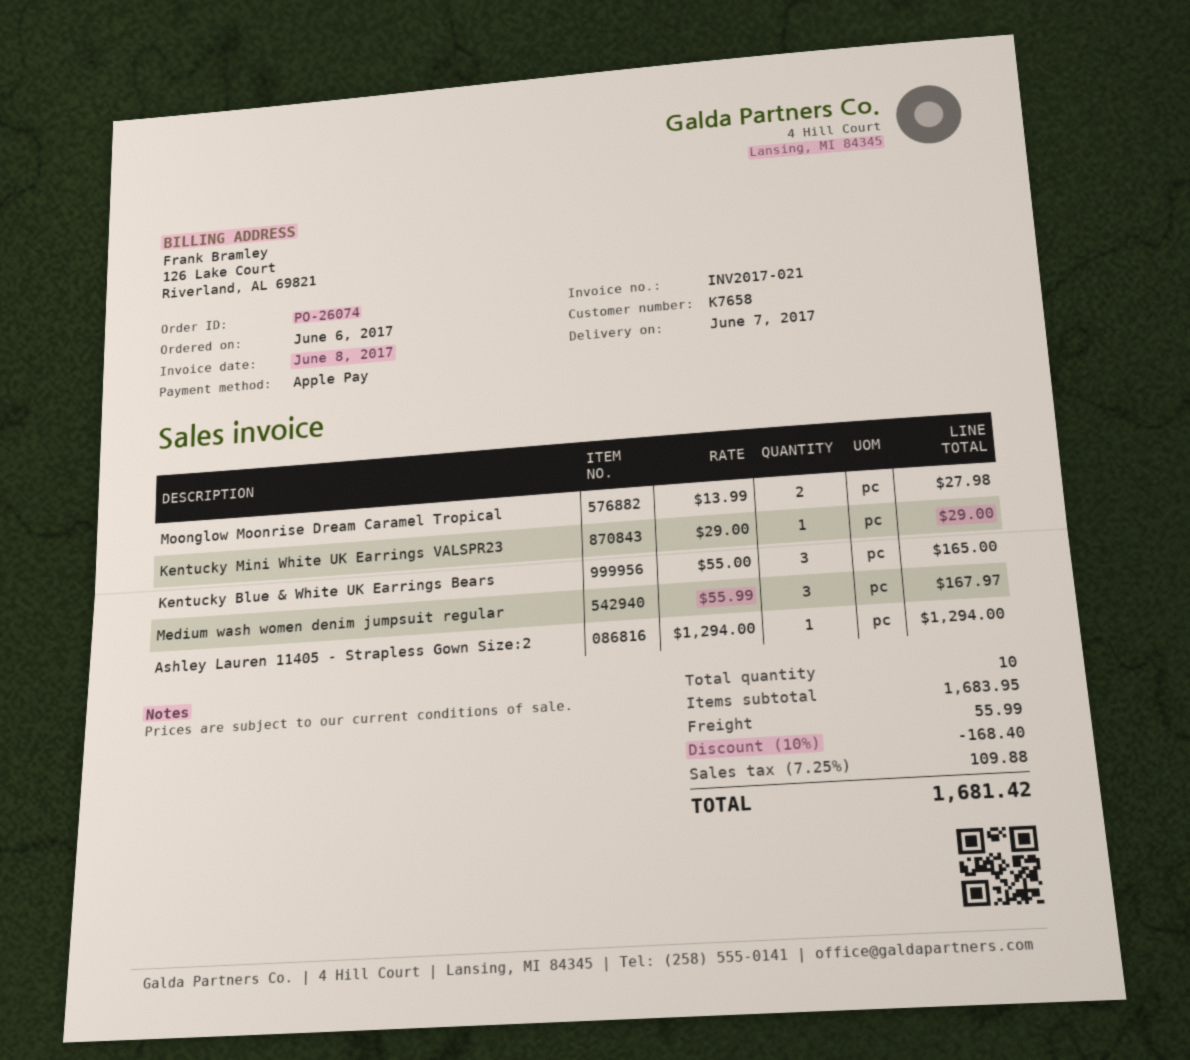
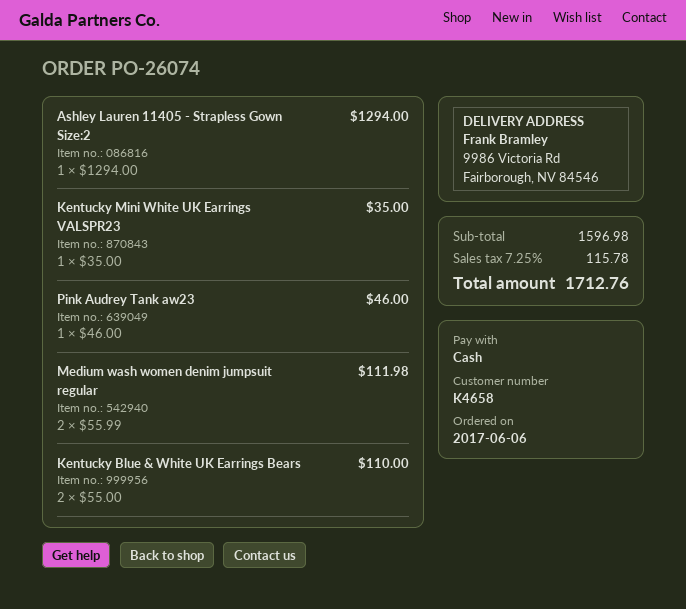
customer number: K7658 -> K4658
payment method: Apple Pay -> cash
Moonglow Moonrise Dream Caramel Tropical: 2 x 13.99 = 27.98 -> none
Kentucky Mini White UK Earrings VALSPR23: 1 x 29.00 = 29.00 -> 1 x 35.00 = 35.00
Kentucky Blue & White UK Earrings Bears: 3 x 55.00 = 165.00 -> 2 x 55.00 = 110.00
Medium wash women denim jumpsuit regular: 3 x 55.99 = 167.97 -> 2 x 55.99 = 111.98
Pink Audrey Tank aw23: none -> 1 x 46.00 = 46.00
subtotal: 1683.95 -> 1596.98
discount: 10% = 168.40 -> none
shipping: 55.99 -> none
tax: 7.25% = 109.88 -> 7.25% = 115.78
total: 1681.42 -> 1712.76

